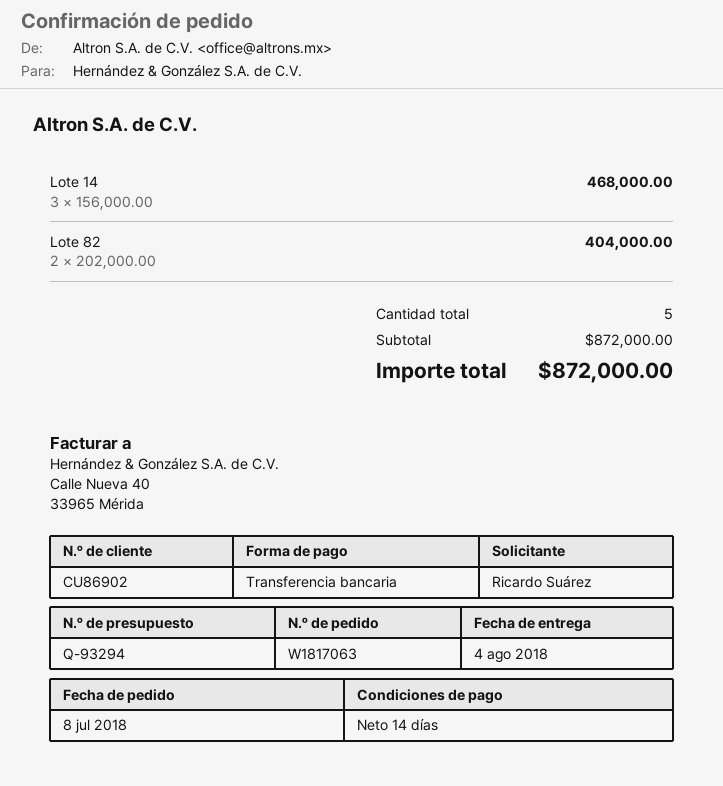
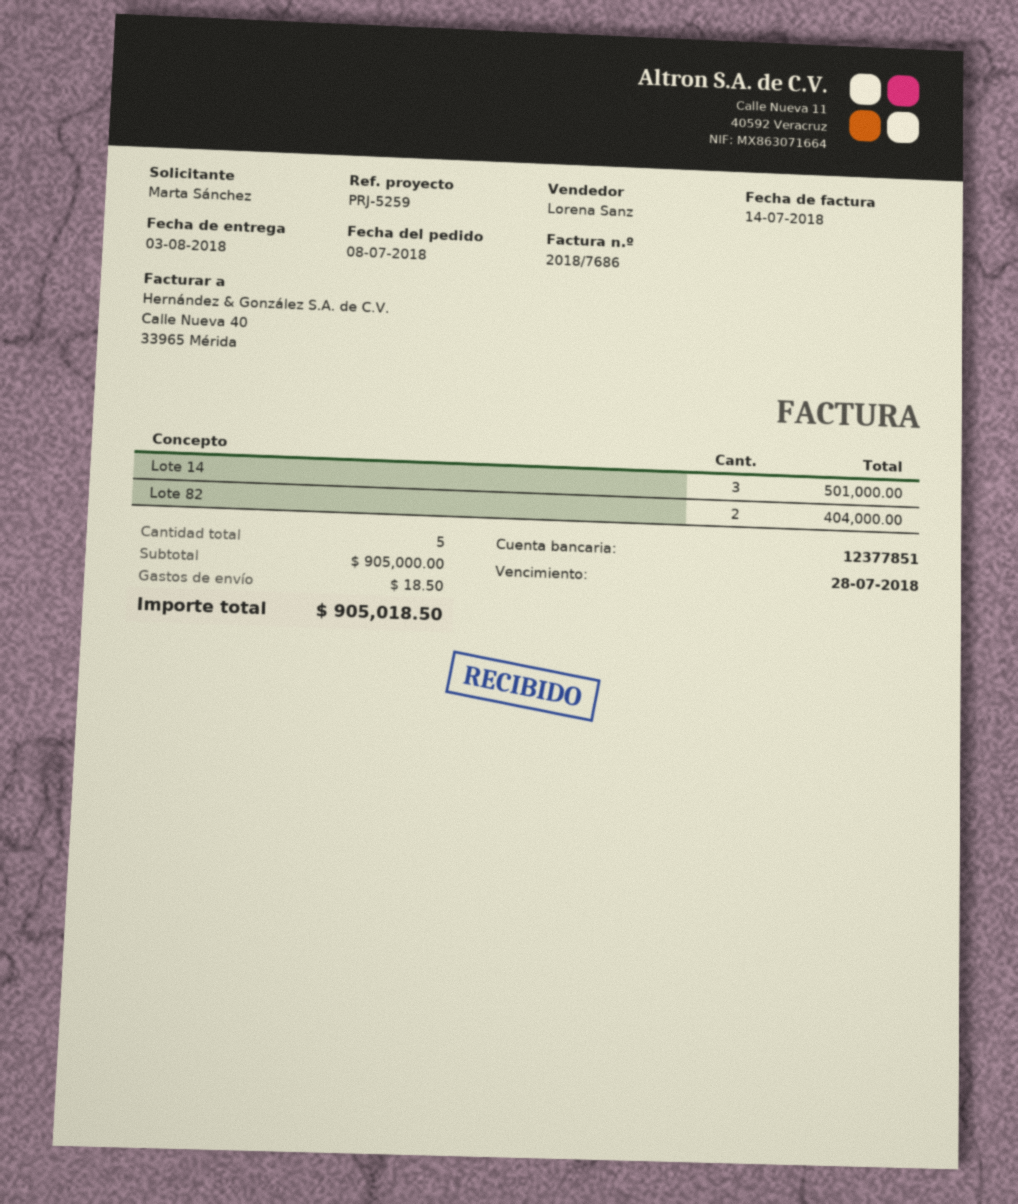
delivery date: 2018-08-04 -> 2018-08-03
ordered by: Ricardo Suárez -> Marta Sánchez
Lote 14: 3 for 468000.00 -> 3 for 501000.00
subtotal: 872000.00 -> 905000.00
shipping: none -> 18.50
total: 872000.00 -> 905018.50

